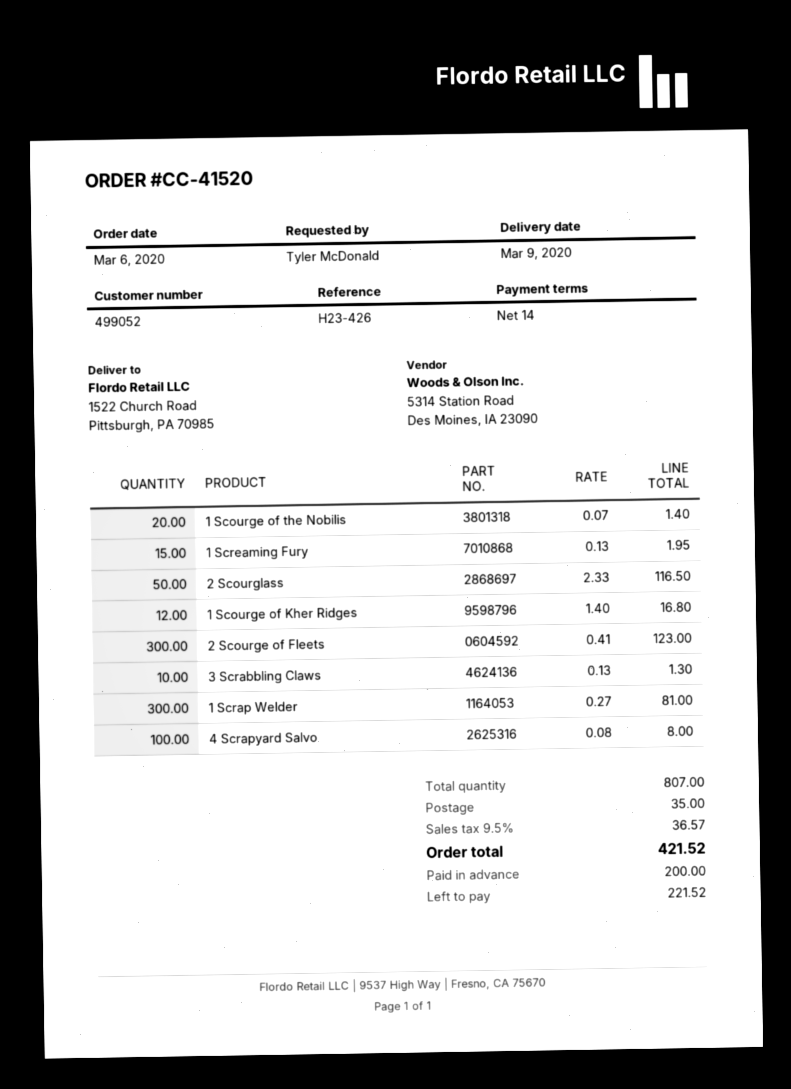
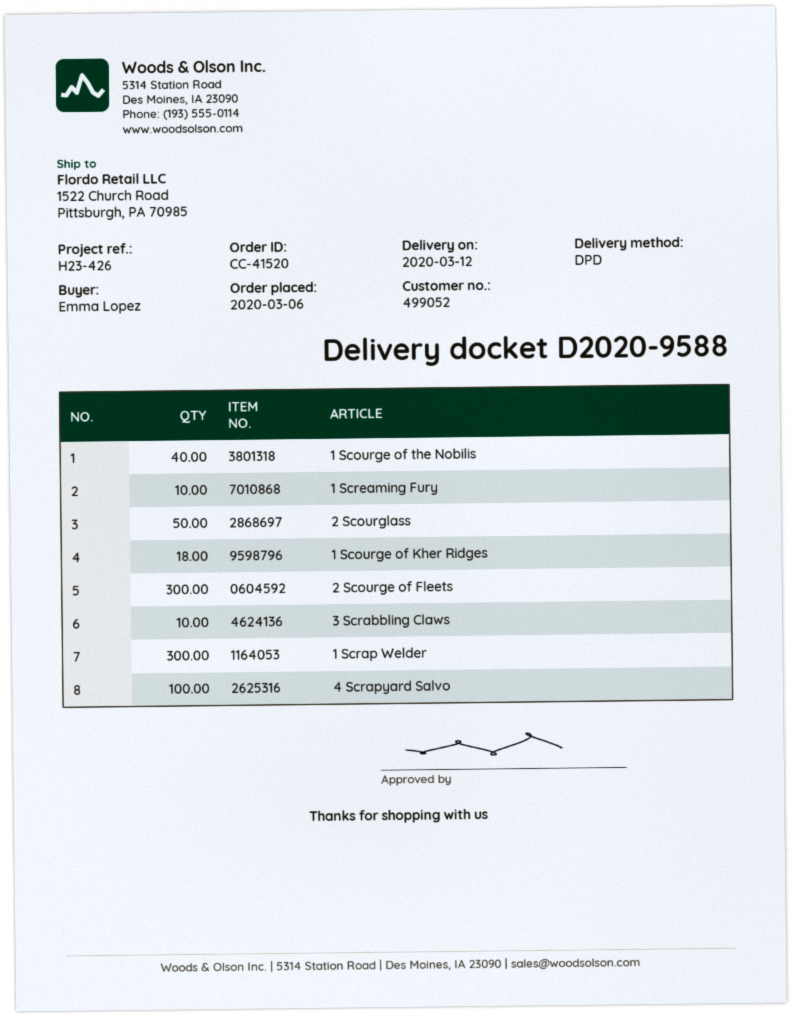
delivery date: 2020-03-09 -> 2020-03-12
ordered by: Tyler McDonald -> Emma Lopez
1 Scourge of the Nobilis: 20 -> 40
1 Screaming Fury: 15 -> 10
1 Scourge of Kher Ridges: 12 -> 18

